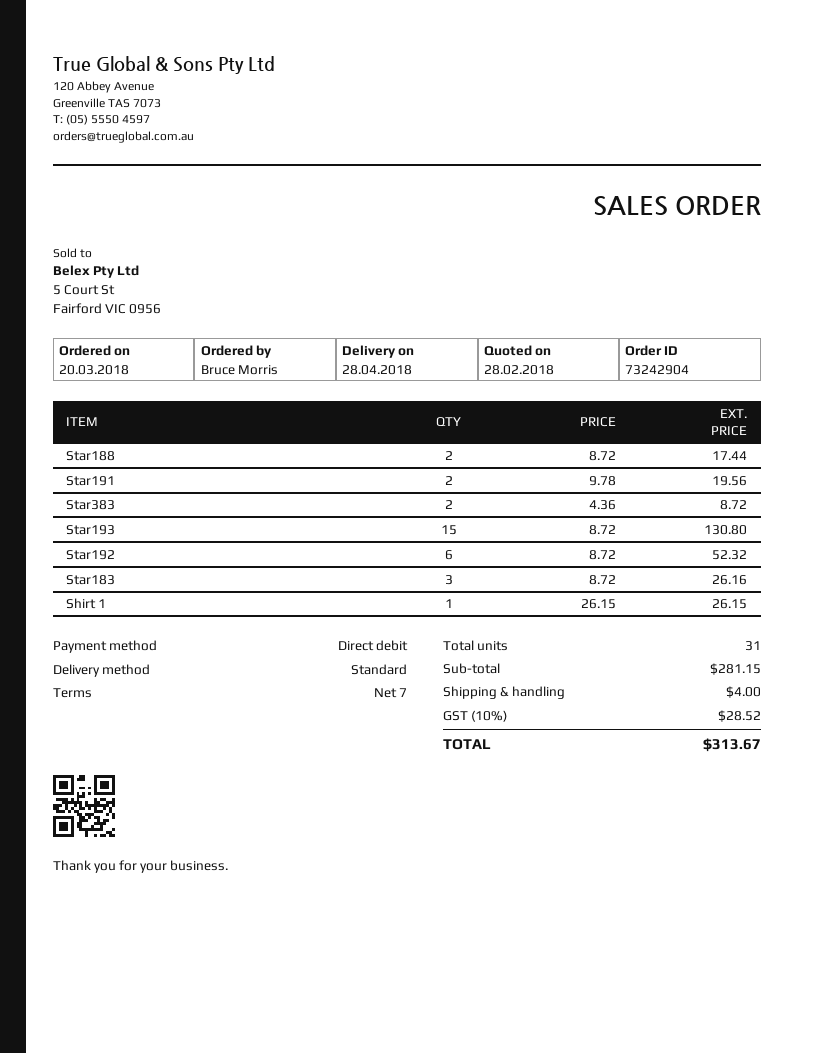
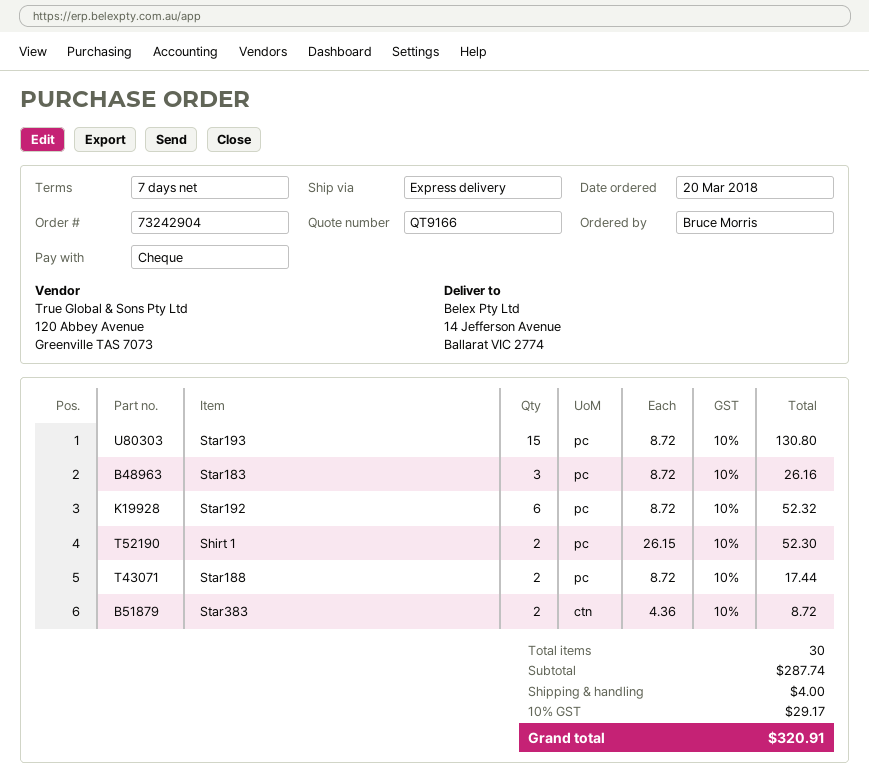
payment method: direct debit -> cheque
shipping method: standard -> express
Star191: 2 x 9.78 = 19.56 -> none
Shirt 1: 1 x 26.15 = 26.15 -> 2 x 26.15 = 52.30
total quantity: 31 -> 30
subtotal: 281.15 -> 287.74
tax: 10% = 28.52 -> 10% = 29.17
total: 313.67 -> 320.91

